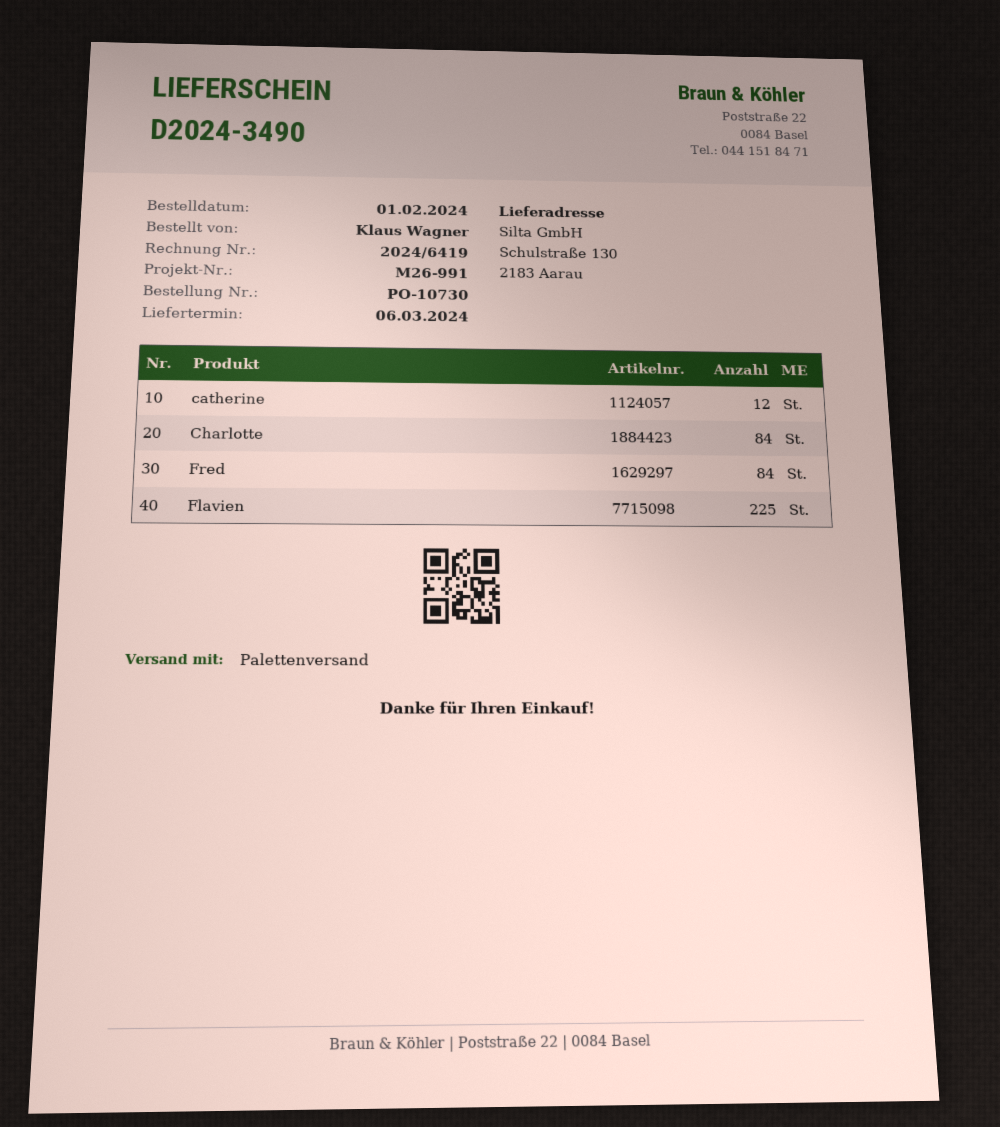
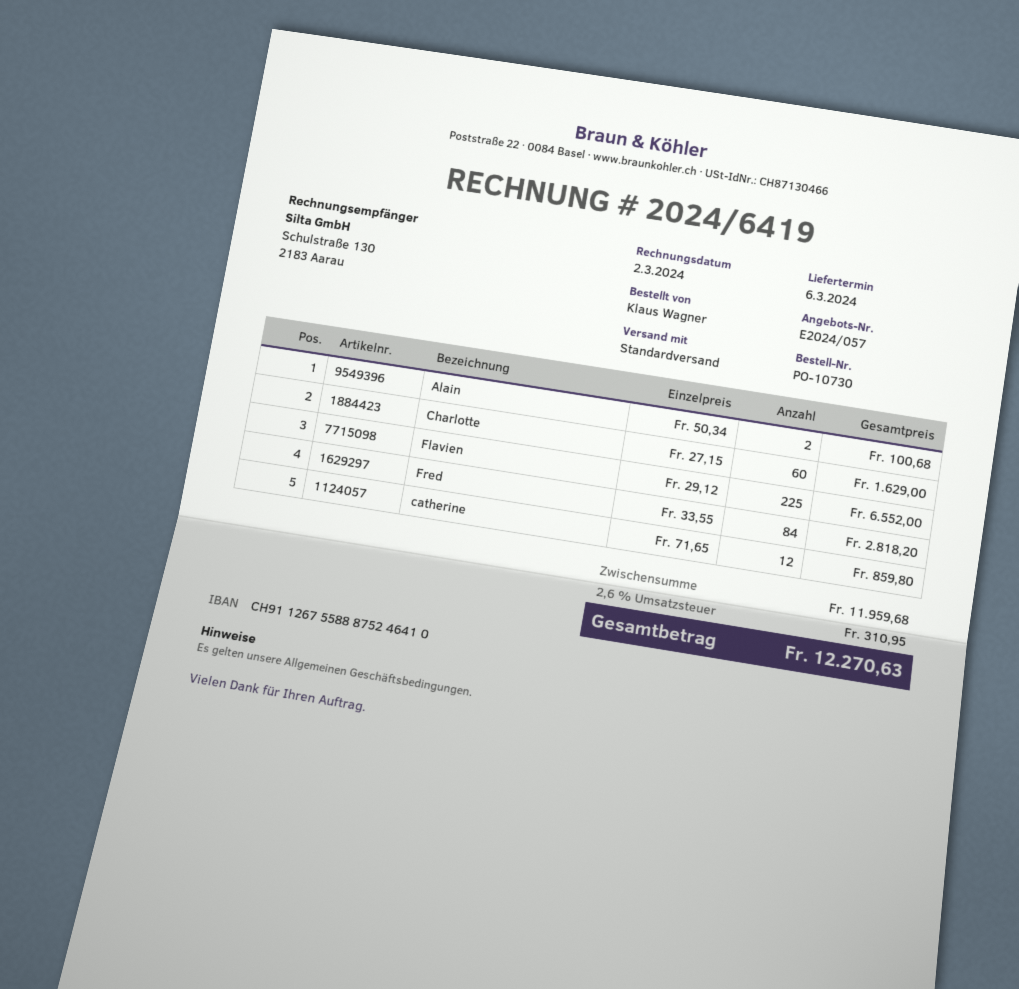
shipping method: pallet freight -> standard
Charlotte: 84 -> 60
Alain: none -> 2

